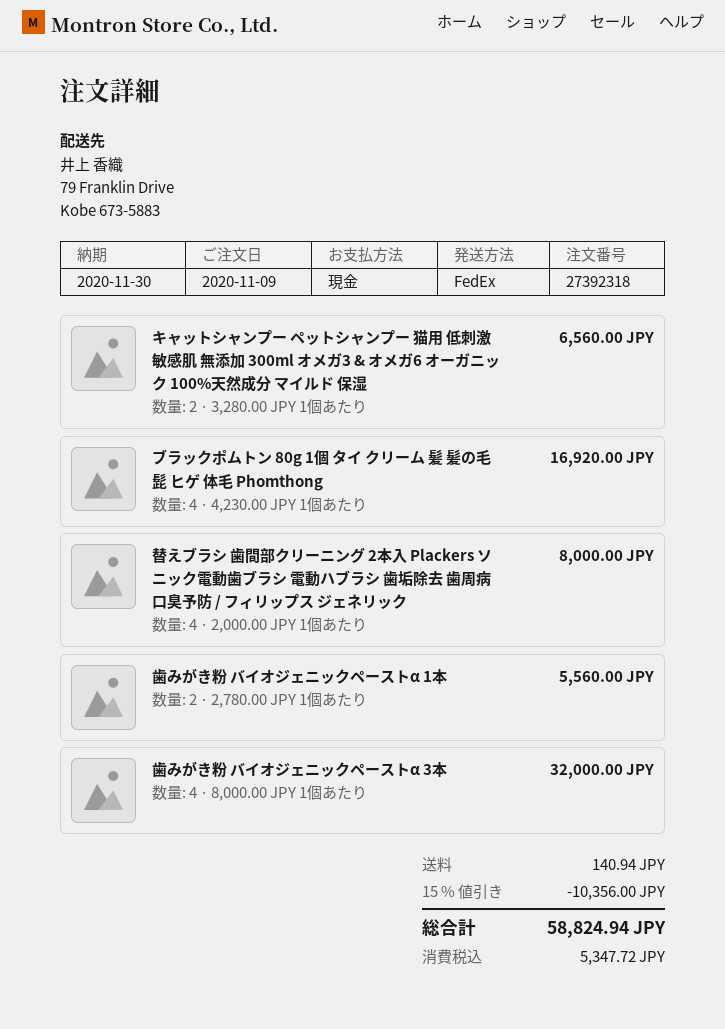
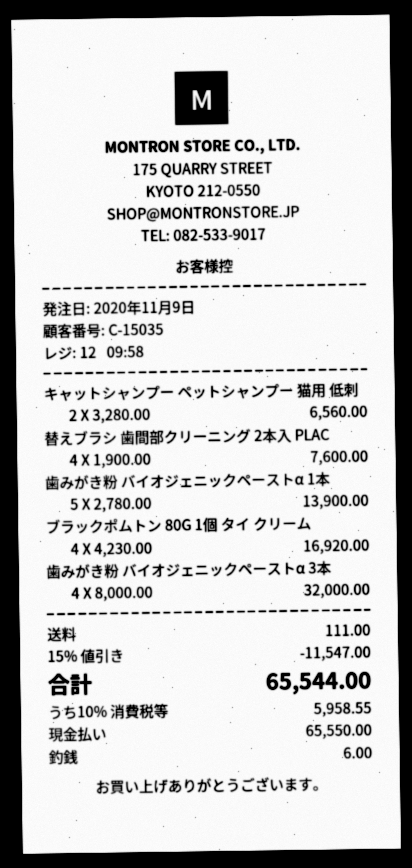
替えブラシ 歯間部クリーニング 2本入 Plackers ソニック電動歯ブラシ 電動ハブラシ 歯垢除去 歯周病 口臭予防 / フィリップス ジェネリック: 4 x 2000.00 = 8000.00 -> 4 x 1900.00 = 7600.00
歯みがき粉 バイオジェニックペーストα 1本: 2 x 2780.00 = 5560.00 -> 5 x 2780.00 = 13900.00
discount: 15% = 10356.00 -> 15% = 11547.00
shipping: 140.94 -> 111.00
tax: 5347.72 -> 5958.55
total: 58824.94 -> 65544.00

